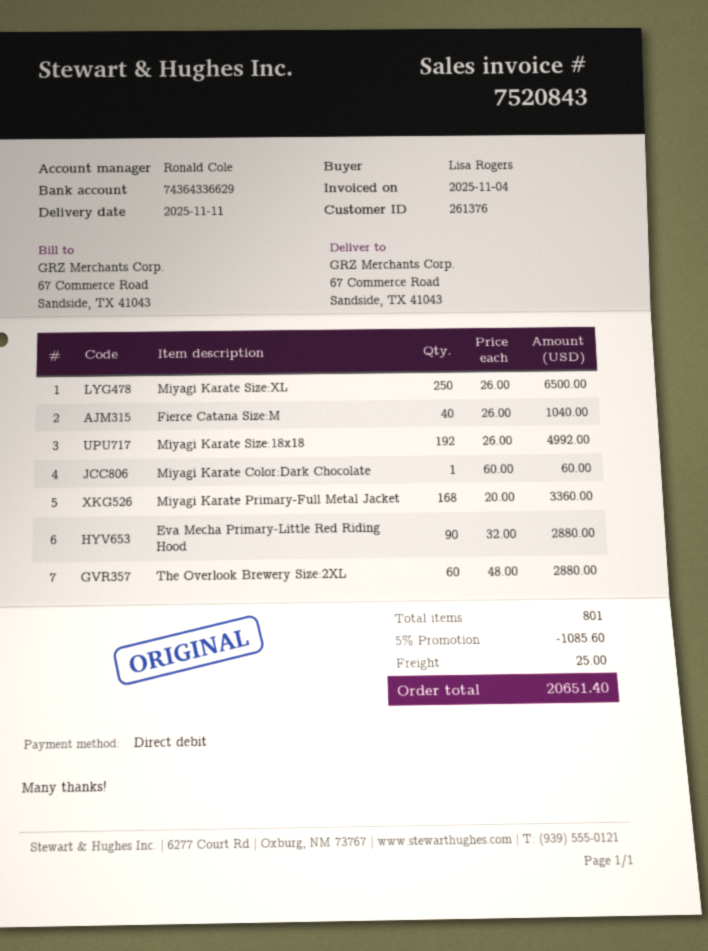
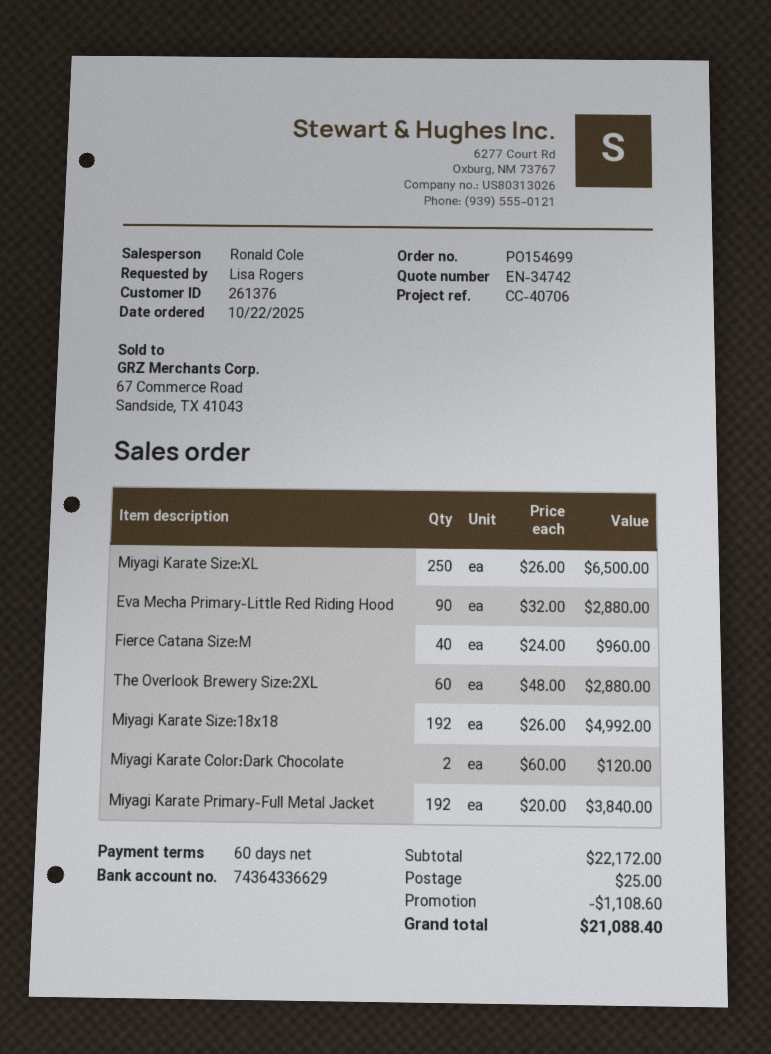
Fierce Catana Size:M: 40 x 26.00 = 1040.00 -> 40 x 24.00 = 960.00
Miyagi Karate Color:Dark Chocolate: 1 x 60.00 = 60.00 -> 2 x 60.00 = 120.00
Miyagi Karate Primary-Full Metal Jacket: 168 x 20.00 = 3360.00 -> 192 x 20.00 = 3840.00
discount: 1085.60 -> 1108.60
total: 20651.40 -> 21088.40

